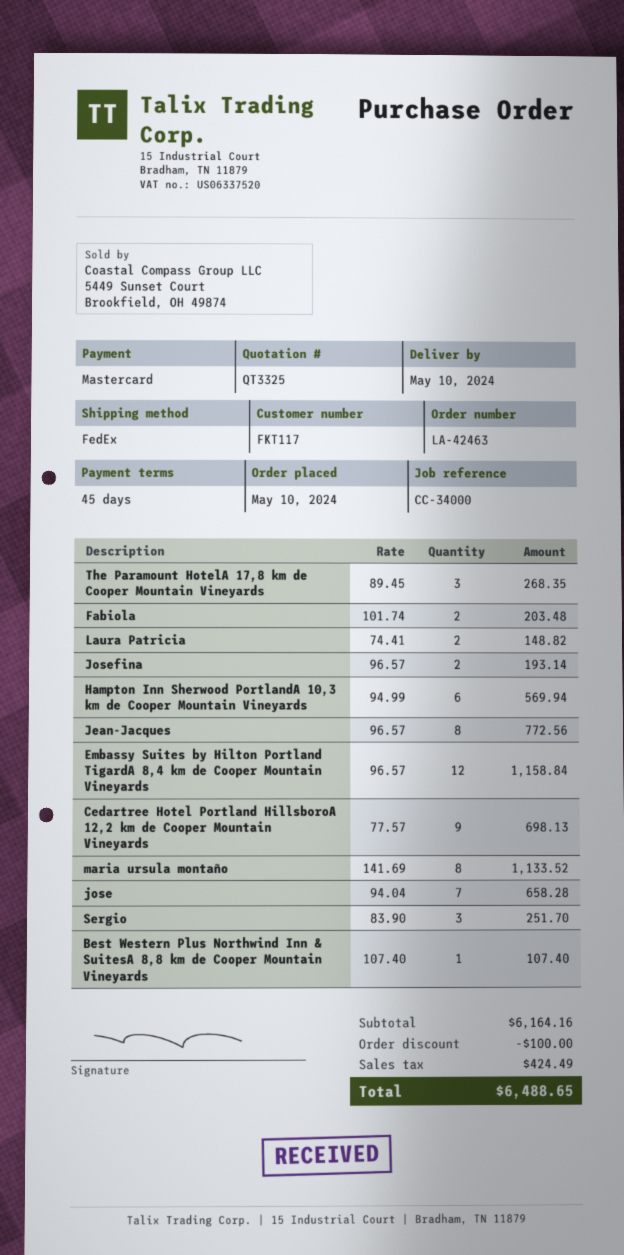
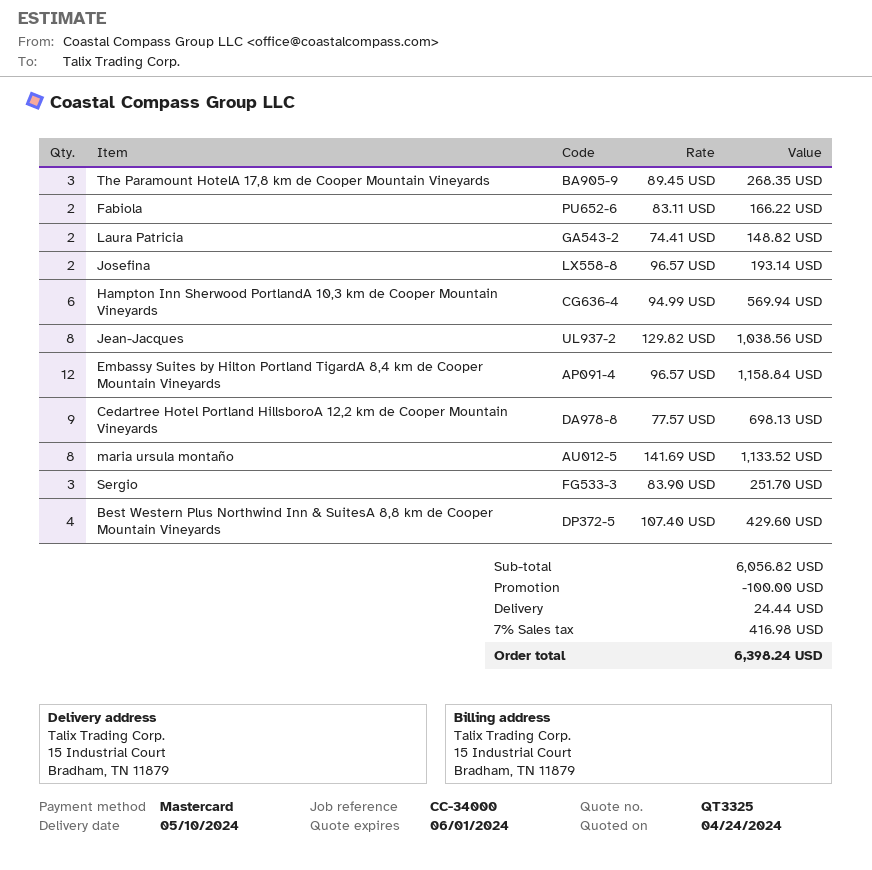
Fabiola: 2 x 101.74 = 203.48 -> 2 x 83.11 = 166.22
Jean-Jacques: 8 x 96.57 = 772.56 -> 8 x 129.82 = 1038.56
jose: 7 x 94.04 = 658.28 -> none
Best Western Plus Northwind Inn & SuitesA 8,8 km de Cooper Mountain Vineyards: 1 x 107.40 = 107.40 -> 4 x 107.40 = 429.60
subtotal: 6164.16 -> 6056.82
shipping: none -> 24.44
tax: 424.49 -> 416.98
total: 6488.65 -> 6398.24

